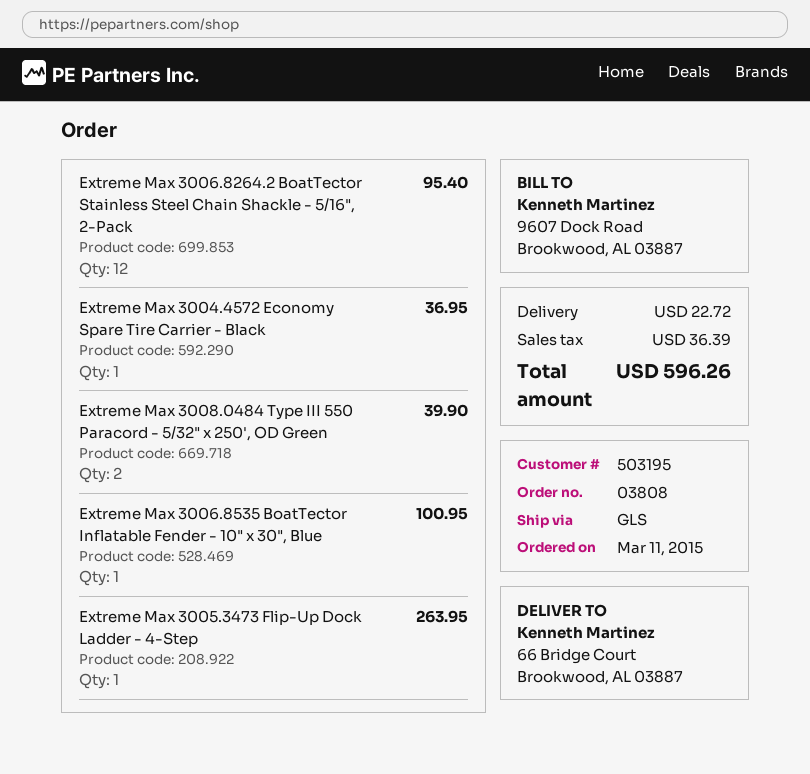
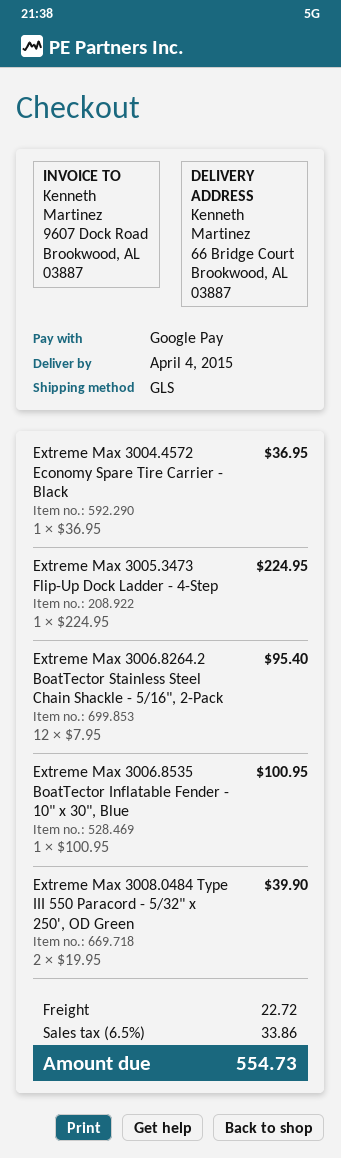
Extreme Max 3005.3473 Flip-Up Dock Ladder - 4-Step: 1 for 263.95 -> 1 for 224.95
tax: 36.39 -> 33.86
total: 596.26 -> 554.73

